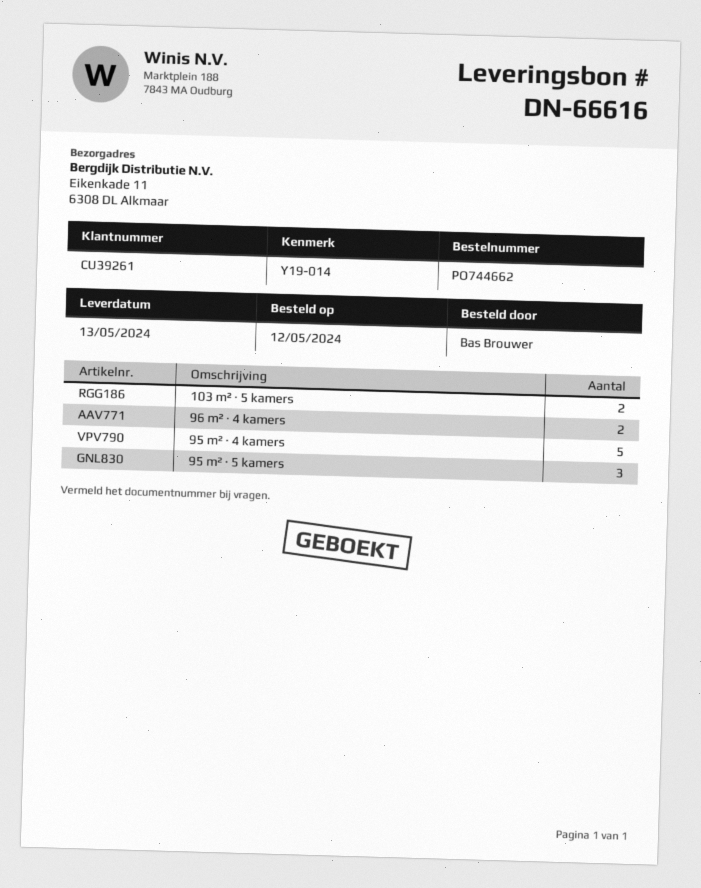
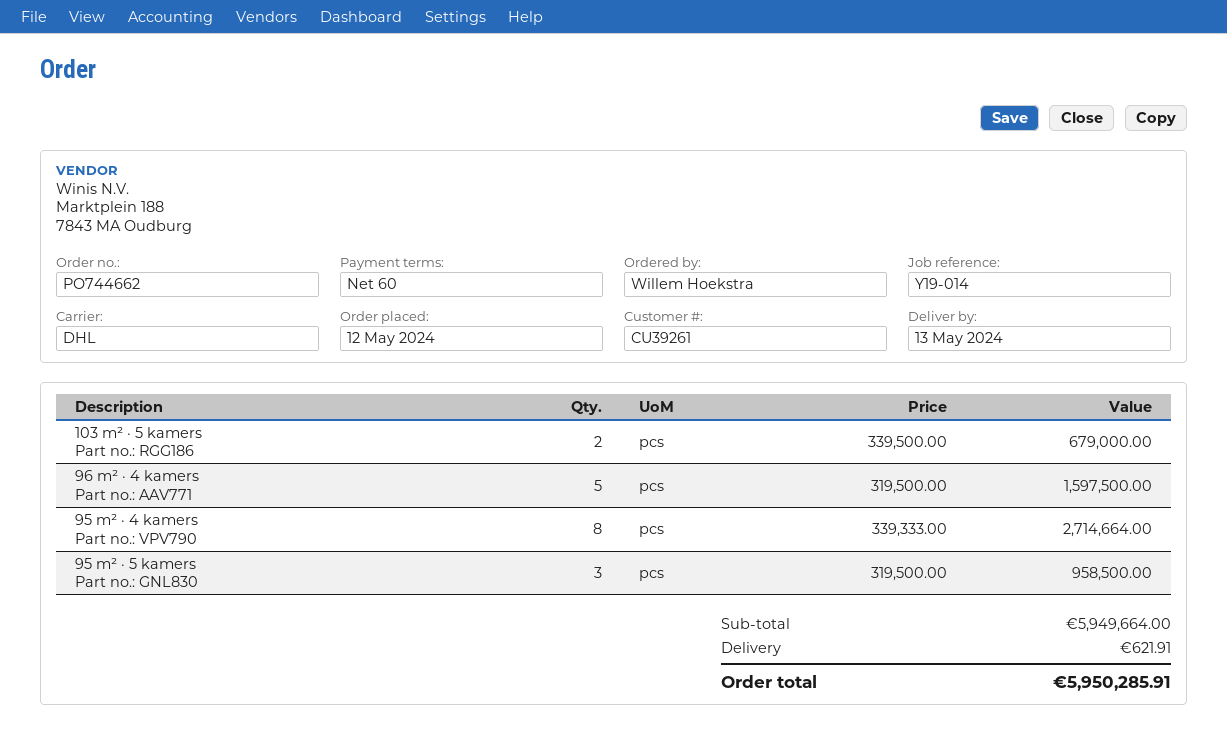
ordered by: Bas Brouwer -> Willem Hoekstra
96 m² · 4 kamers: 2 -> 5
95 m² · 4 kamers: 5 -> 8

